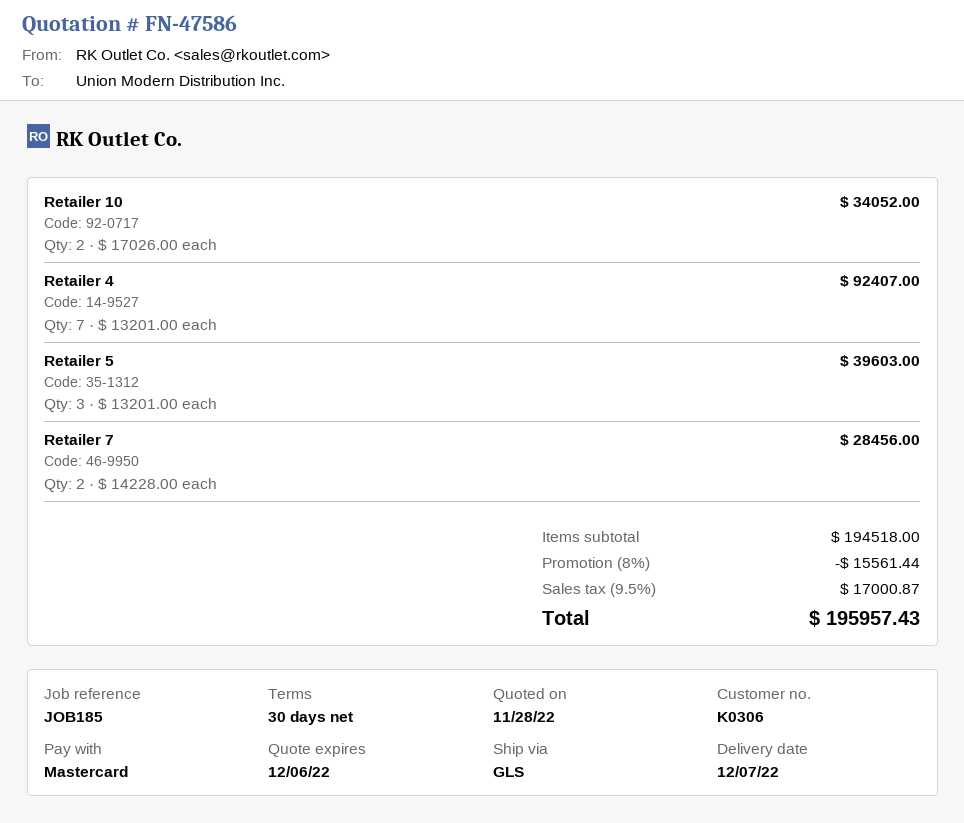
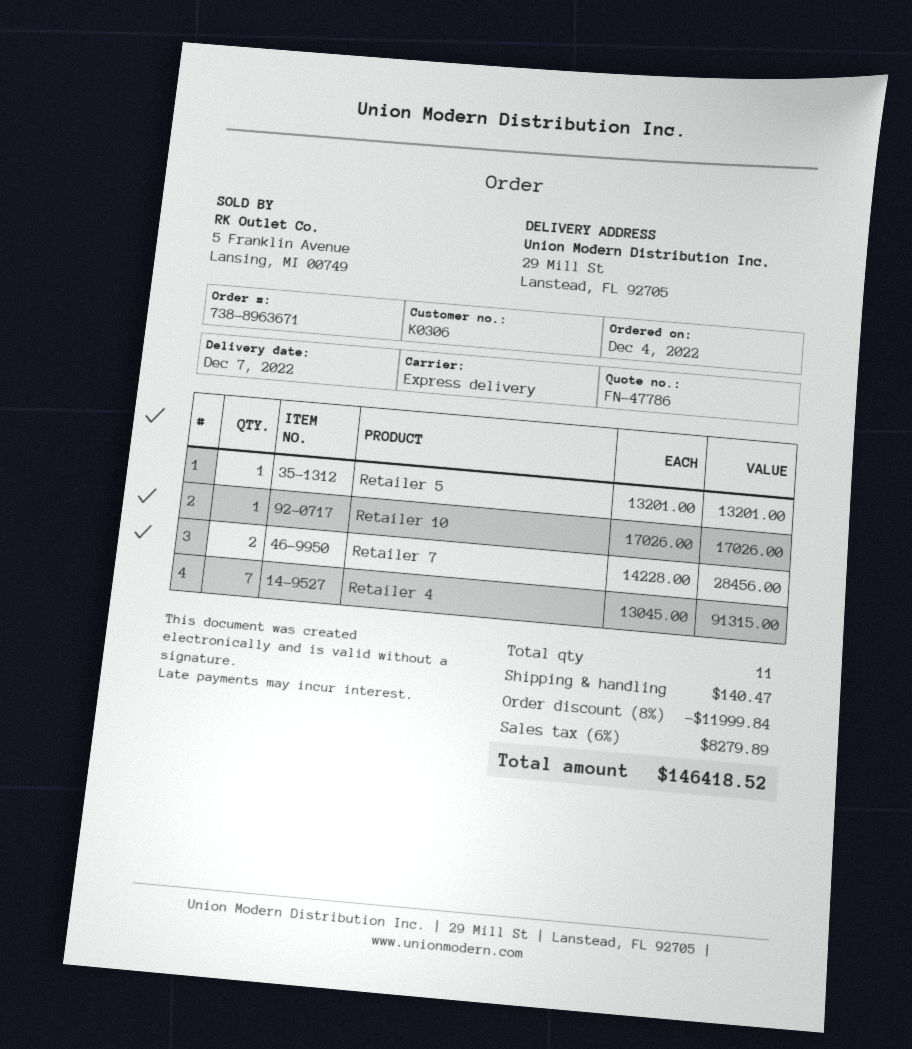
quote number: FN-47586 -> FN-47786
shipping method: GLS -> express
Retailer 10: 2 x 17026.00 = 34052.00 -> 1 x 17026.00 = 17026.00
Retailer 4: 7 x 13201.00 = 92407.00 -> 7 x 13045.00 = 91315.00
Retailer 5: 3 x 13201.00 = 39603.00 -> 1 x 13201.00 = 13201.00
discount: 8% = 15561.44 -> 8% = 11999.84
shipping: none -> 140.47
tax: 9.5% = 17000.87 -> 6% = 8279.89
total: 195957.43 -> 146418.52

